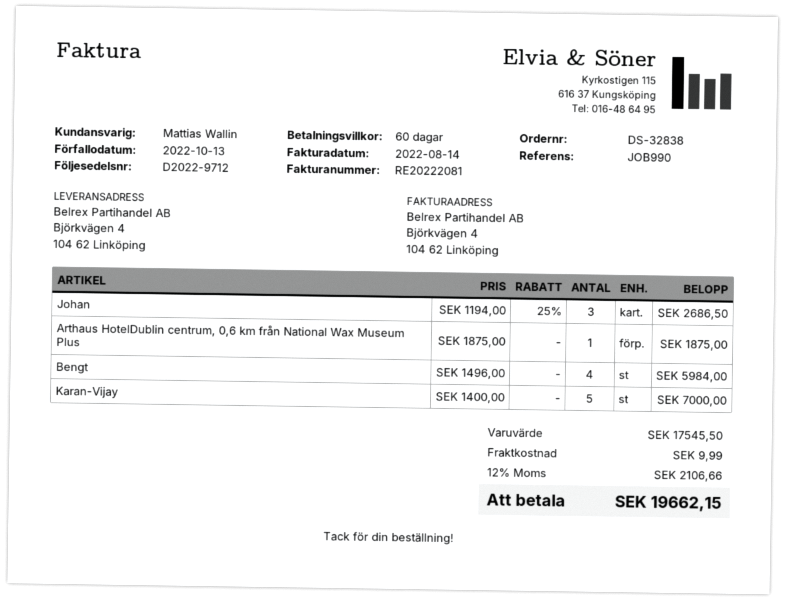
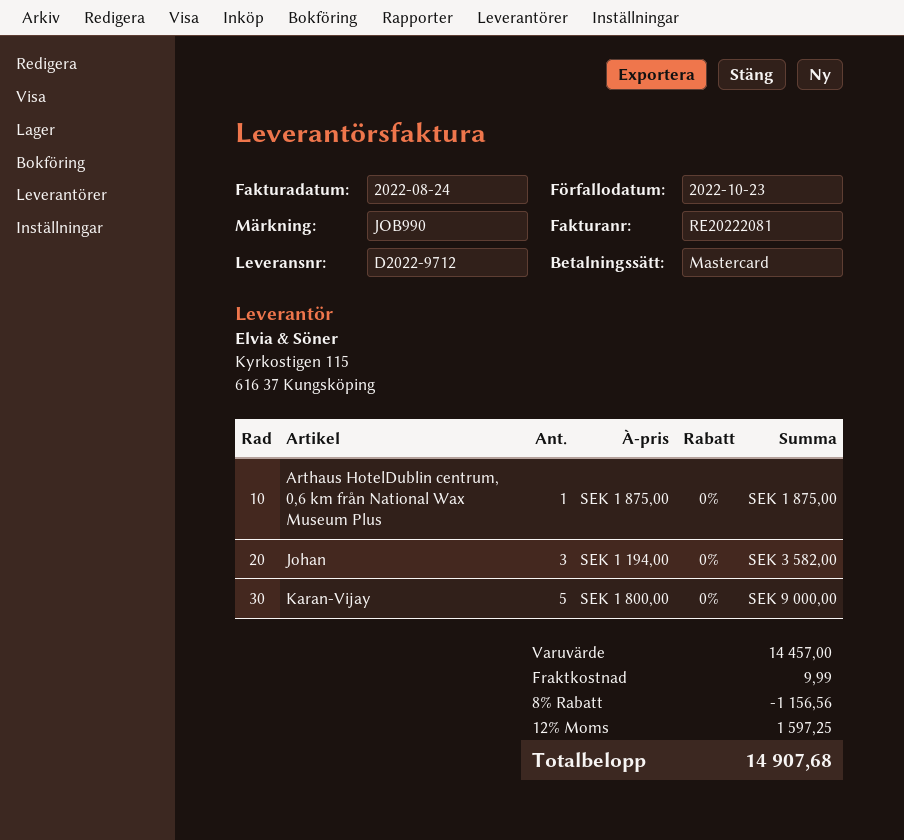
invoice date: 2022-08-14 -> 2022-08-24
due date: 2022-10-13 -> 2022-10-23
Johan: 3 x 1194.00 - 25% = 2686.50 -> 3 x 1194.00 = 3582.00
Bengt: 4 x 1496.00 = 5984.00 -> none
Karan-Vijay: 5 x 1400.00 = 7000.00 -> 5 x 1800.00 = 9000.00
subtotal: 17545.50 -> 14457.00
discount: none -> 8% = 1156.56
tax: 12% = 2106.66 -> 12% = 1597.25
total: 19662.15 -> 14907.68

